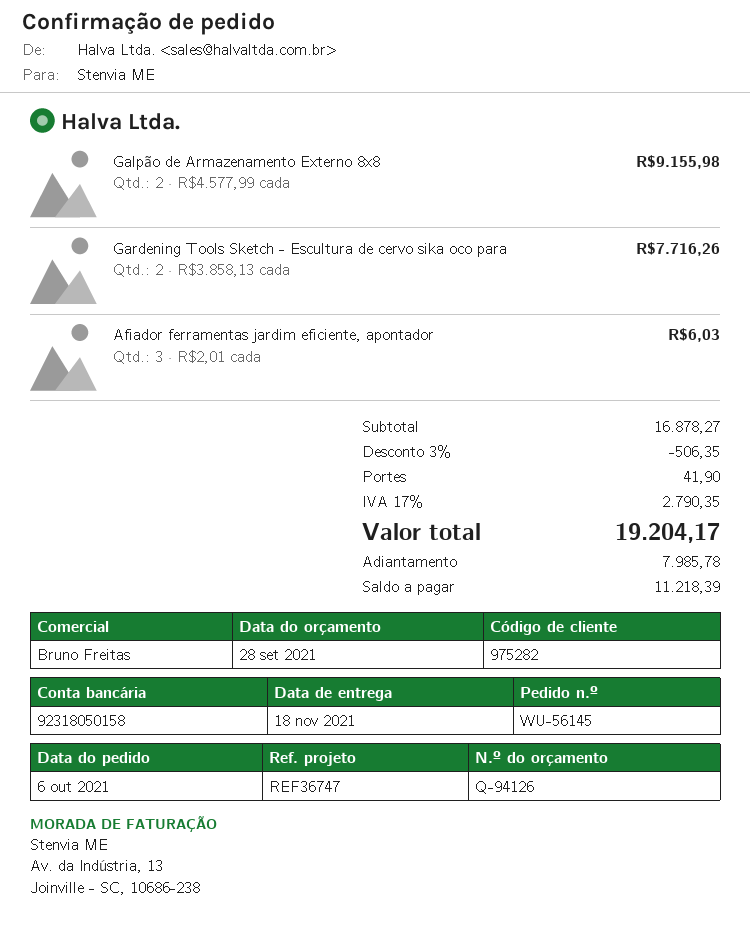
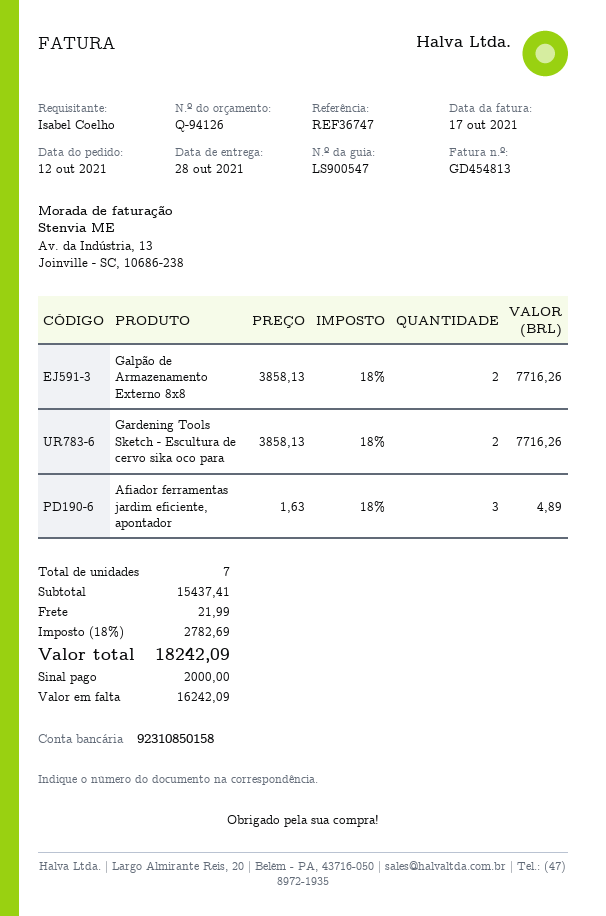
order date: 2021-10-06 -> 2021-10-12
delivery date: 2021-11-18 -> 2021-10-28
bank account: 92318050158 -> 92310850158
Galpão de Armazenamento Externo 8x8: 2 x 4577.99 = 9155.98 -> 2 x 3858.13 = 7716.26
Afiador ferramentas jardim eficiente, apontador: 3 x 2.01 = 6.03 -> 3 x 1.63 = 4.89
subtotal: 16878.27 -> 15437.41
discount: 3% = 506.35 -> none
shipping: 41.90 -> 21.99
tax: 17% = 2790.35 -> 18% = 2782.69
total: 19204.17 -> 18242.09
deposit: 7985.78 -> 2000.00
balance: 11218.39 -> 16242.09

